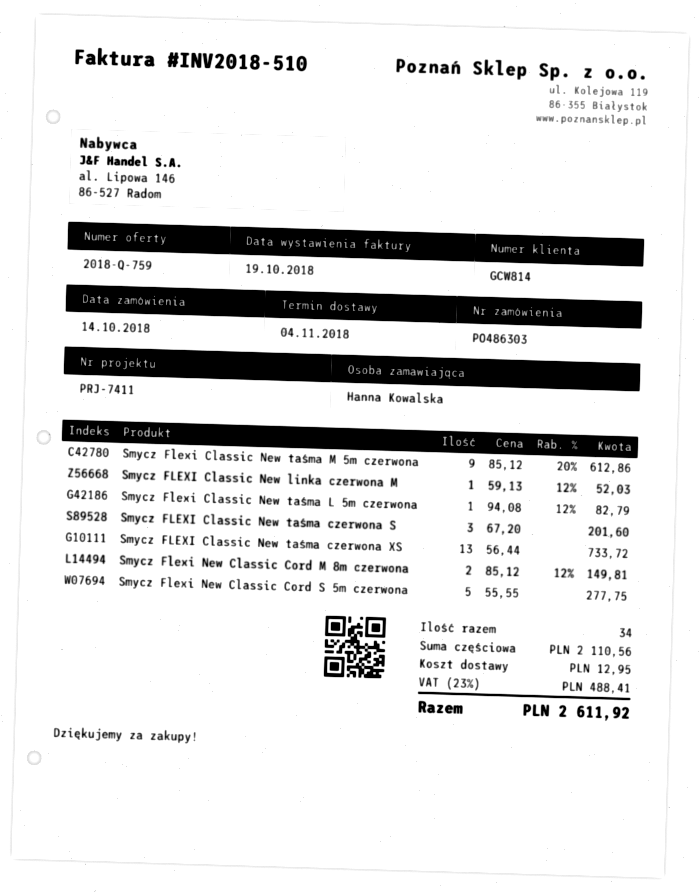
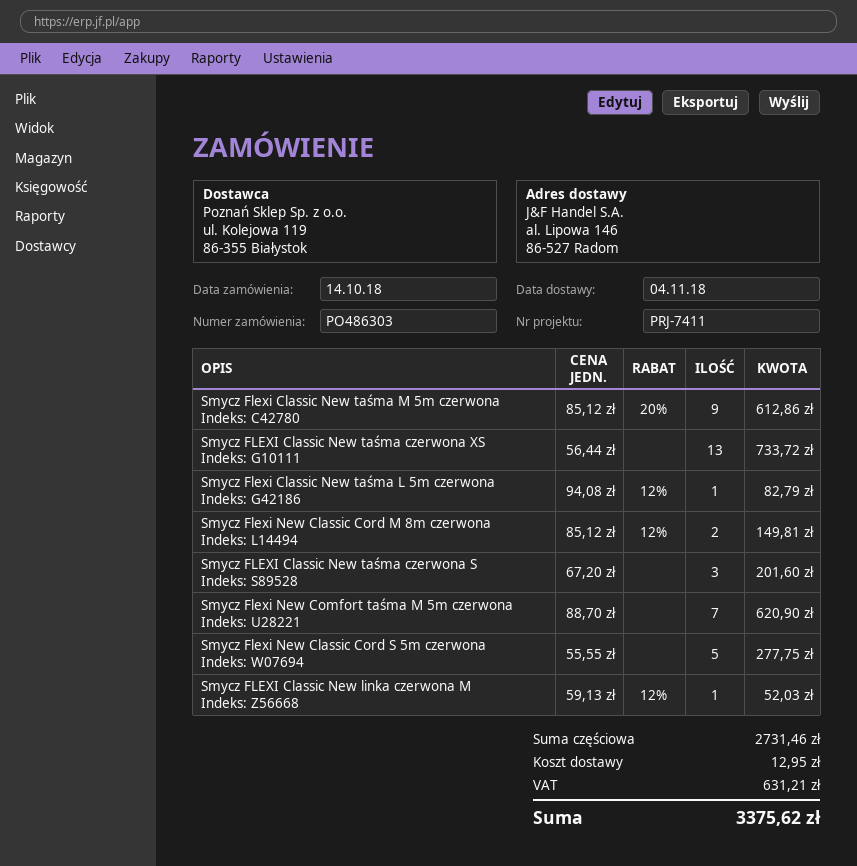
Smycz Flexi New Comfort taśma M 5m czerwona: none -> 7 x 88.70 = 620.90
subtotal: 2110.56 -> 2731.46
tax: 488.41 -> 631.21
total: 2611.92 -> 3375.62

